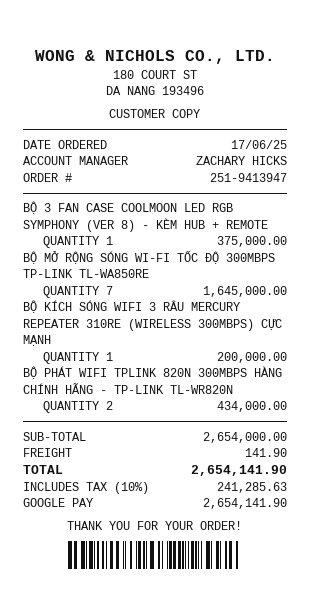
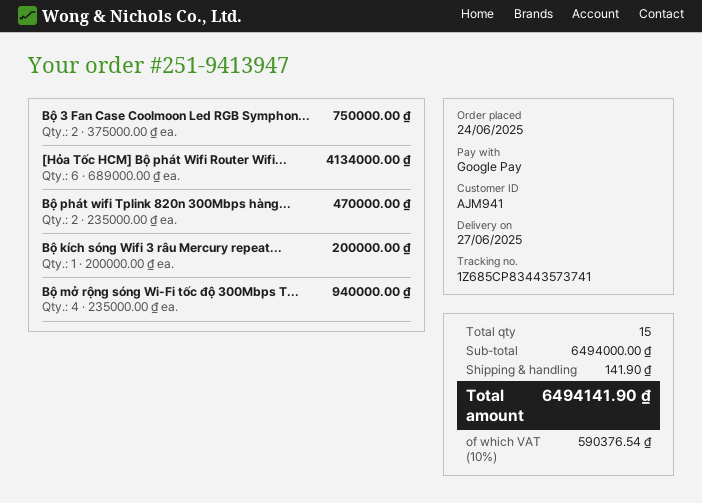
order date: 2025-06-17 -> 2025-06-24
BỘ 3 FAN CASE COOLMOON LED RGB SYMPHONY (VER 8) - KÈM HUB + REMOTE: 1 for 375000.00 -> 2 for 750000.00
BỘ MỞ RỘNG SÓNG WI-FI TỐC ĐỘ 300MBPS TP-LINK TL-WA850RE: 7 for 1645000.00 -> 4 for 940000.00
BỘ PHÁT WIFI TPLINK 820N 300MBPS HÀNG CHÍNH HÃNG - TP-LINK TL-WR820N: 2 for 434000.00 -> 2 for 470000.00
[Hỏa Tốc HCM] Bộ phát Wifi Router Wifi...: none -> 6 for 4134000.00
subtotal: 2654000.00 -> 6494000.00
tax: 10% = 241285.63 -> 10% = 590376.54
total: 2654141.90 -> 6494141.90

